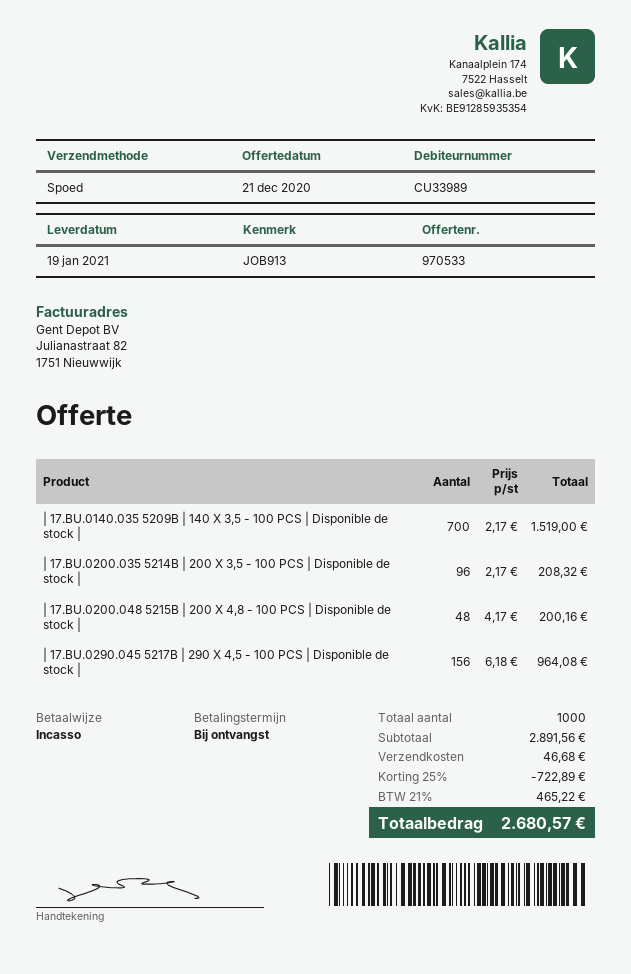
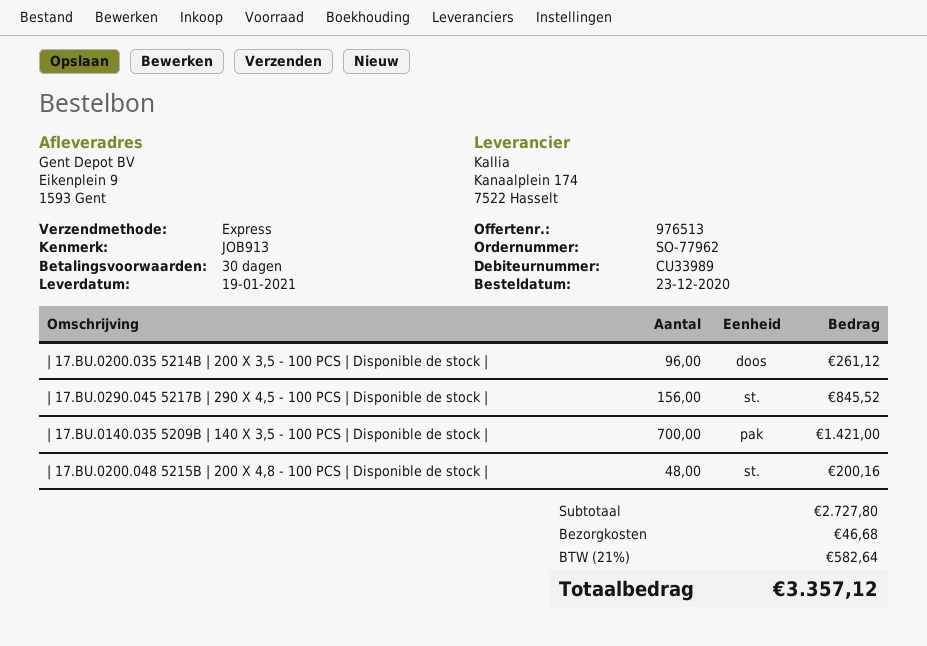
quote number: 970533 -> 976513
payment terms: on receipt -> 30 days
| 17.BU.0140.035 5209B | 140 X 3,5 - 100 PCS | Disponible de stock |: 700 for 1519.00 -> 700 for 1421.00
| 17.BU.0200.035 5214B | 200 X 3,5 - 100 PCS | Disponible de stock |: 96 for 208.32 -> 96 for 261.12
| 17.BU.0290.045 5217B | 290 X 4,5 - 100 PCS | Disponible de stock |: 156 for 964.08 -> 156 for 845.52
subtotal: 2891.56 -> 2727.80
discount: 25% = 722.89 -> none
tax: 21% = 465.22 -> 21% = 582.64
total: 2680.57 -> 3357.12

